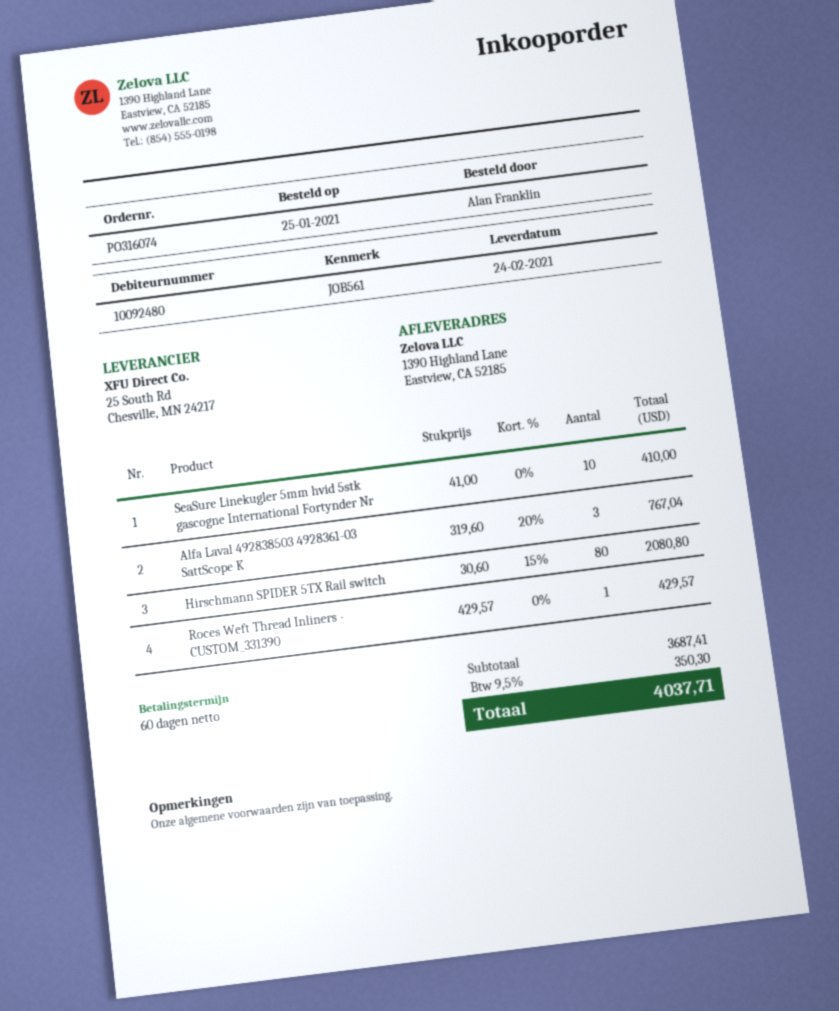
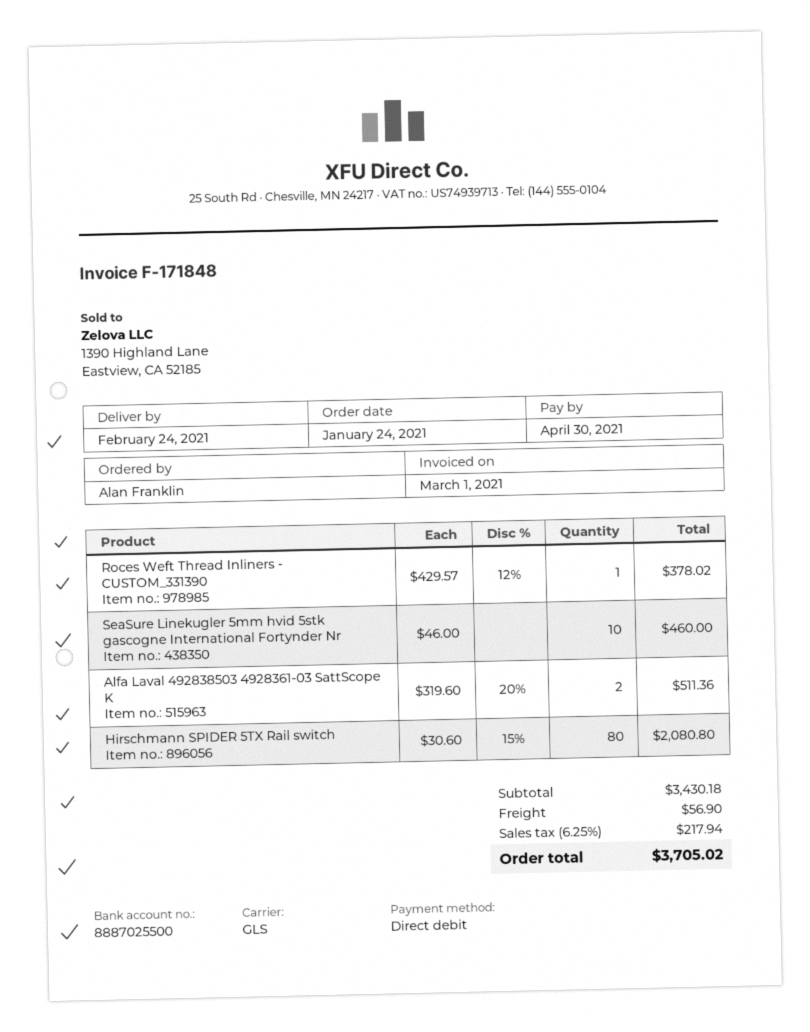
order date: 2021-01-25 -> 2021-01-24
SeaSure Linekugler 5mm hvid 5stk gascogne International Fortynder Nr: 10 x 41.00 = 410.00 -> 10 x 46.00 = 460.00
Alfa Laval 492838503 4928361-03 SattScope K: 3 x 319.60 - 20% = 767.04 -> 2 x 319.60 - 20% = 511.36
Roces Weft Thread Inliners - CUSTOM_331390: 1 x 429.57 = 429.57 -> 1 x 429.57 - 12% = 378.02
subtotal: 3687.41 -> 3430.18
shipping: none -> 56.90
tax: 9.5% = 350.30 -> 6.25% = 217.94
total: 4037.71 -> 3705.02

